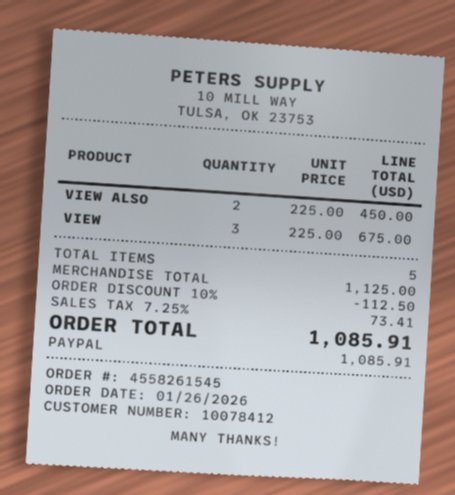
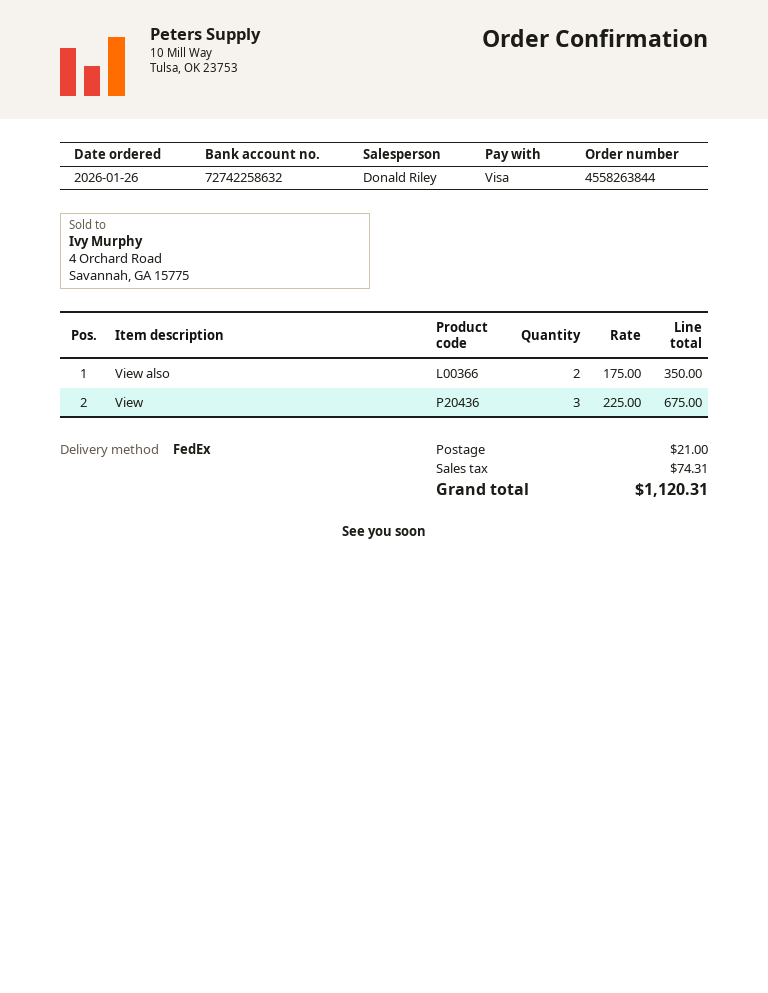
order number: 4558261545 -> 4558263844
payment method: PayPal -> Visa
VIEW ALSO: 2 x 225.00 = 450.00 -> 2 x 175.00 = 350.00
discount: 10% = 112.50 -> none
shipping: none -> 21.00
tax: 73.41 -> 74.31
total: 1085.91 -> 1120.31

